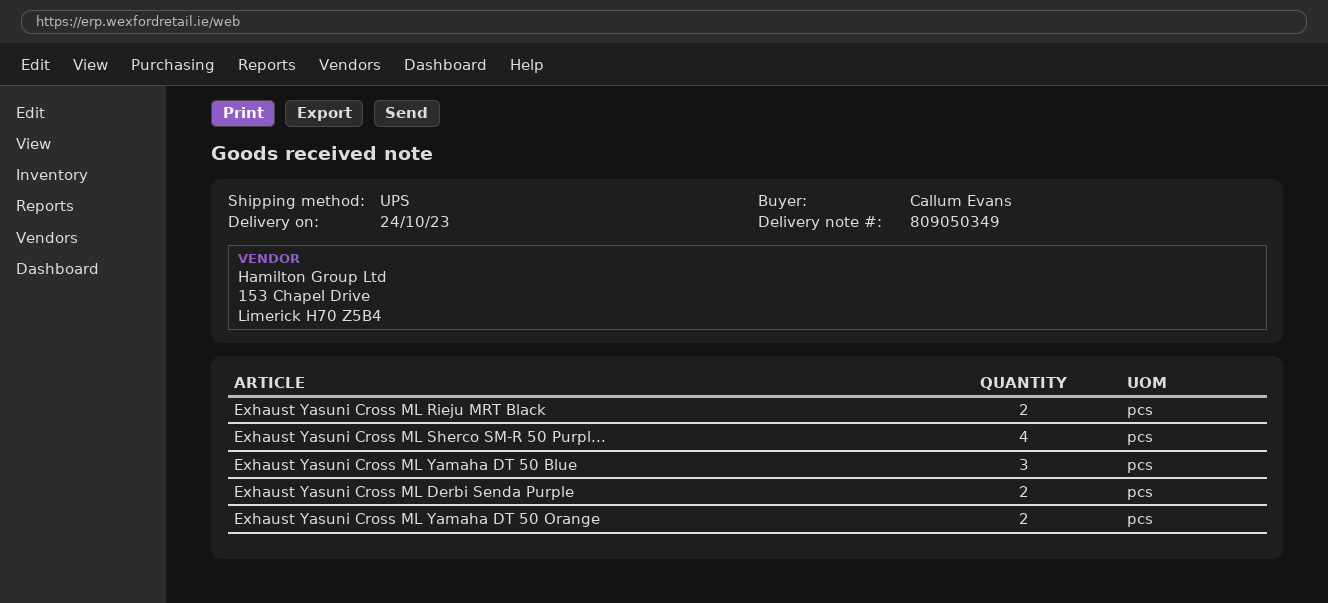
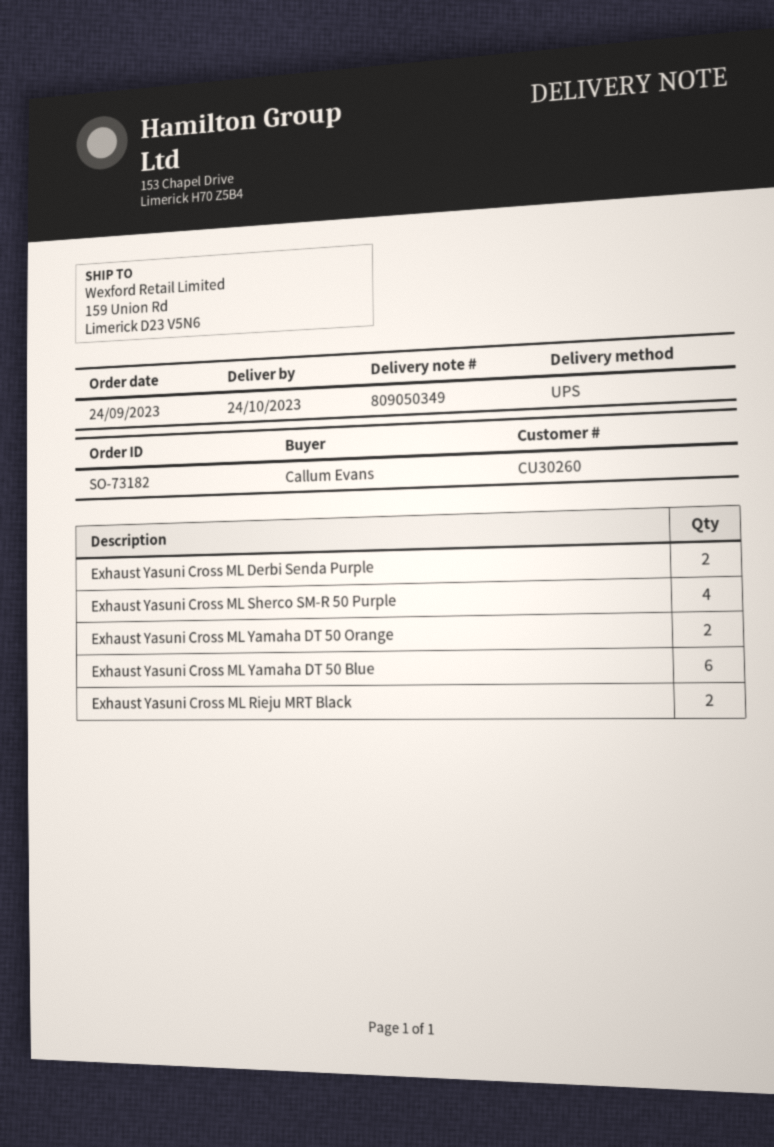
Exhaust Yasuni Cross ML Yamaha DT 50 Blue: 3 -> 6

